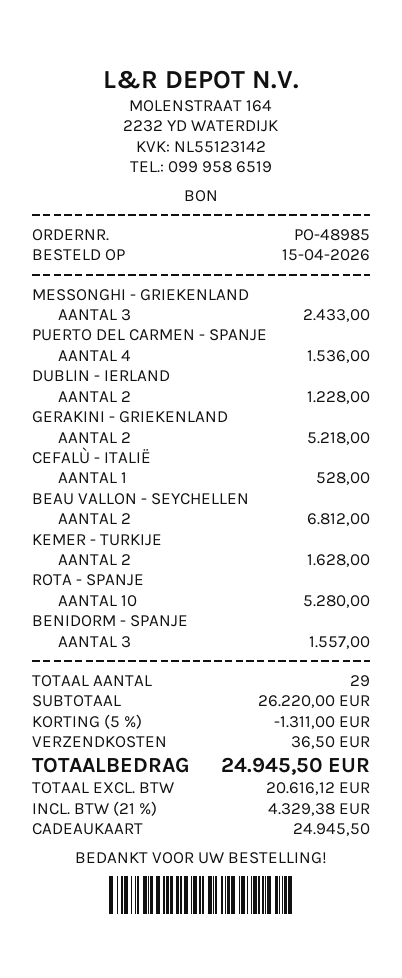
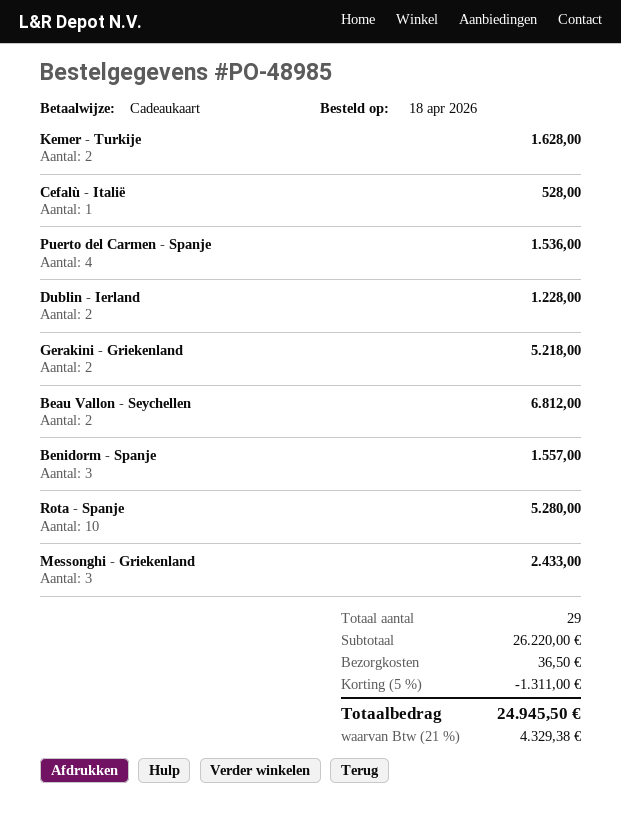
order date: 2026-04-15 -> 2026-04-18

